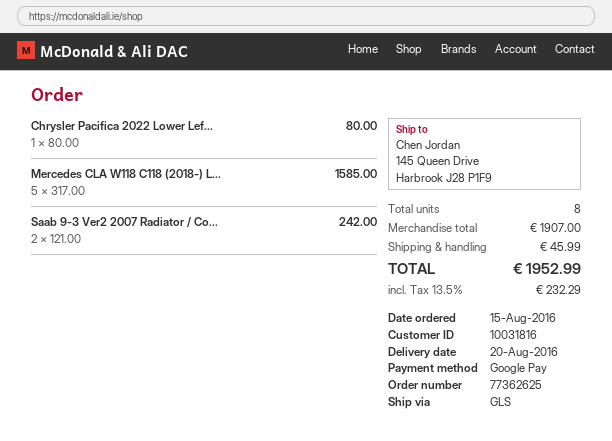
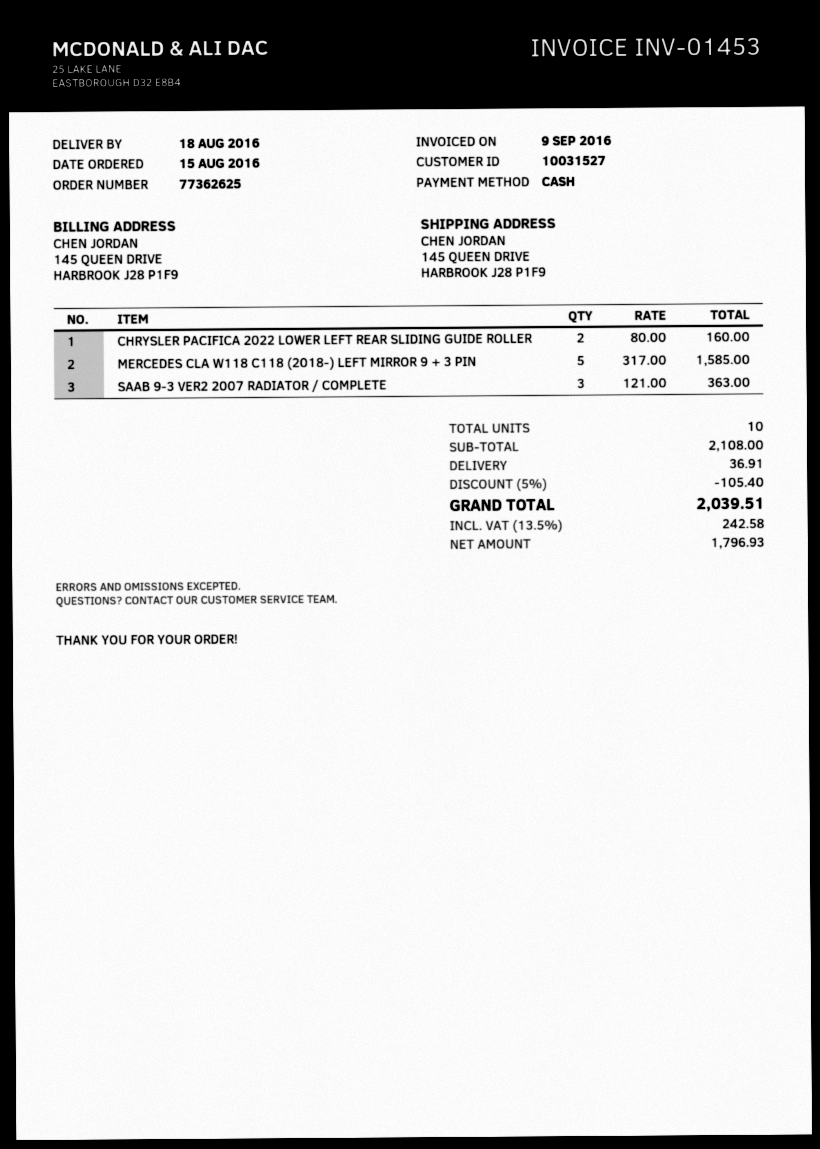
delivery date: 2016-08-20 -> 2016-08-18
customer number: 10031816 -> 10031527
payment method: Google Pay -> cash
Chrysler Pacifica 2022 Lower Lef...: 1 x 80.00 = 80.00 -> 2 x 80.00 = 160.00
Saab 9-3 Ver2 2007 Radiator / Co...: 2 x 121.00 = 242.00 -> 3 x 121.00 = 363.00
total quantity: 8 -> 10
subtotal: 1907.00 -> 2108.00
discount: none -> 5% = 105.40
shipping: 45.99 -> 36.91
tax: 13.5% = 232.29 -> 13.5% = 242.58
total: 1952.99 -> 2039.51

